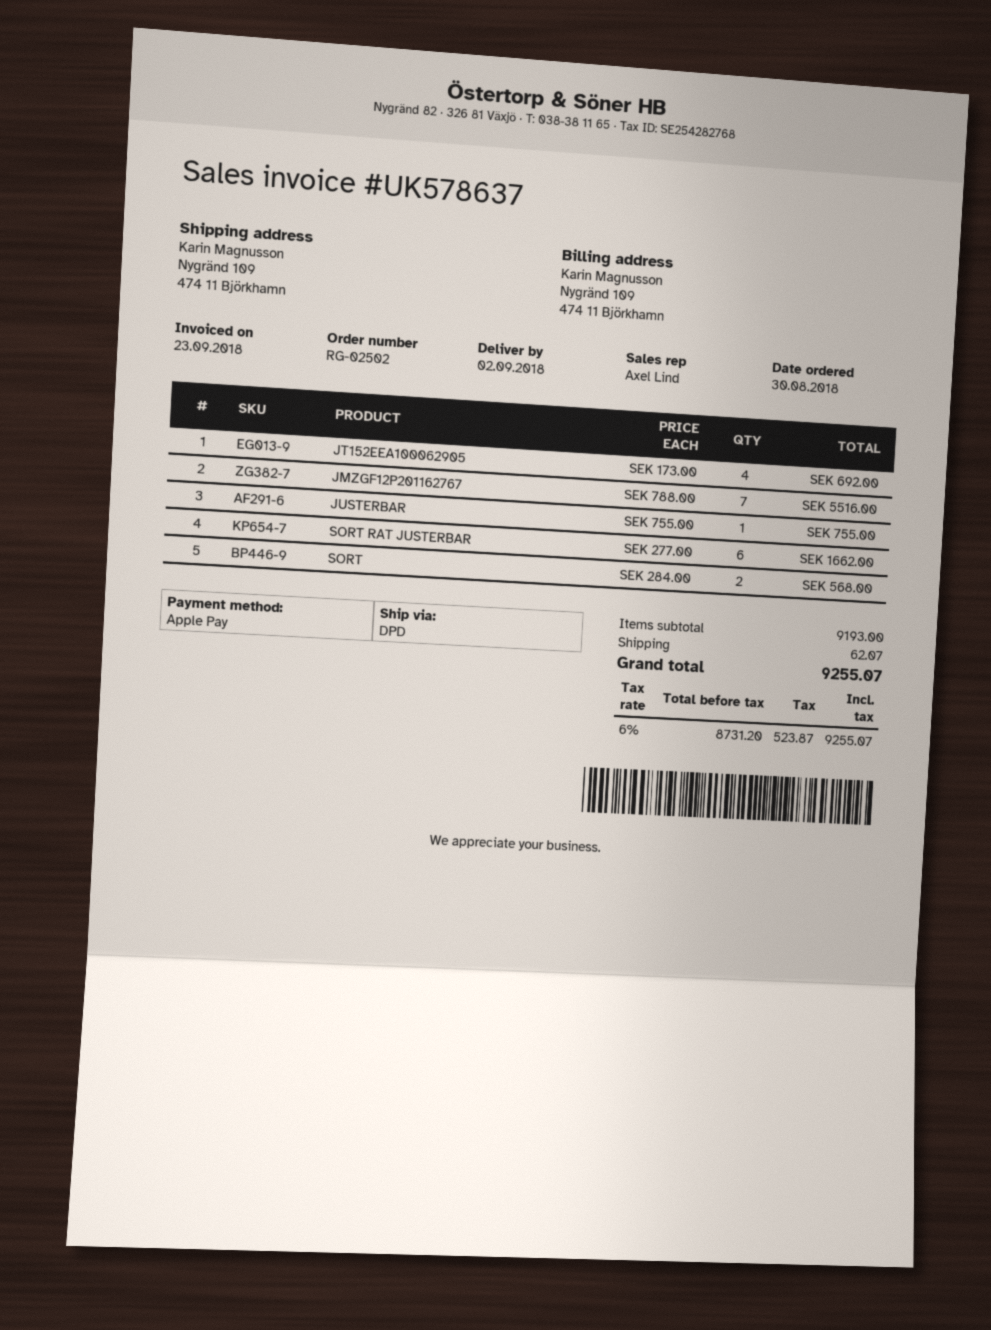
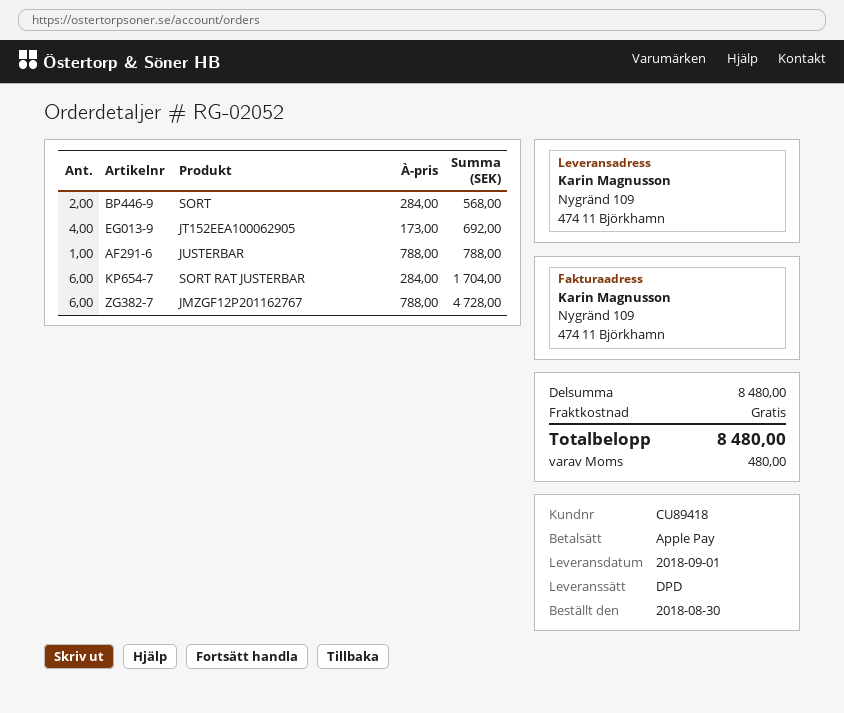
order number: RG-02502 -> RG-02052
delivery date: 2018-09-02 -> 2018-09-01
JMZGF12P201162767: 7 x 788.00 = 5516.00 -> 6 x 788.00 = 4728.00
JUSTERBAR: 1 x 755.00 = 755.00 -> 1 x 788.00 = 788.00
SORT RAT JUSTERBAR: 6 x 277.00 = 1662.00 -> 6 x 284.00 = 1704.00
subtotal: 9193.00 -> 8480.00
shipping: 62.07 -> 0.00
tax: 523.87 -> 480.00
total: 9255.07 -> 8480.00

